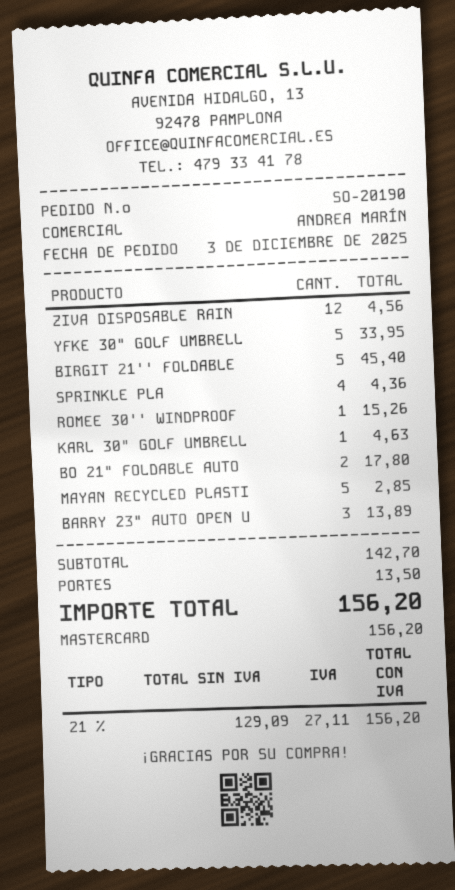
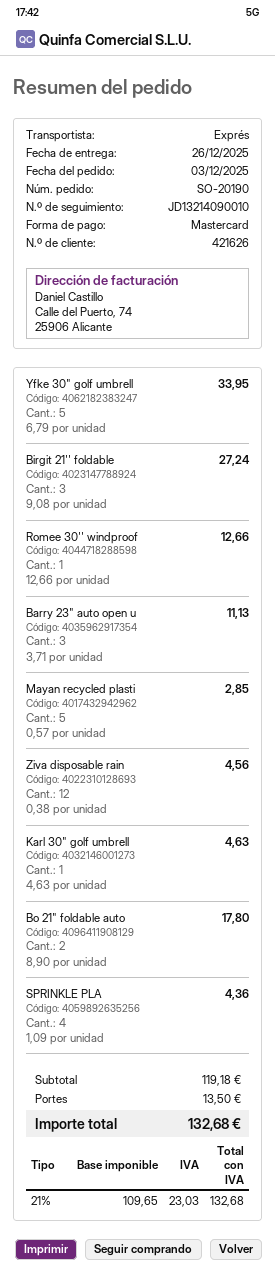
BIRGIT 21'' FOLDABLE: 5 for 45.40 -> 3 for 27.24
ROMEE 30'' WINDPROOF: 1 for 15.26 -> 1 for 12.66
BARRY 23" AUTO OPEN U: 3 for 13.89 -> 3 for 11.13
subtotal: 142.70 -> 119.18
net: 129.09 -> 109.65
tax: 21% = 27.11 -> 21% = 23.03
total: 156.20 -> 132.68

